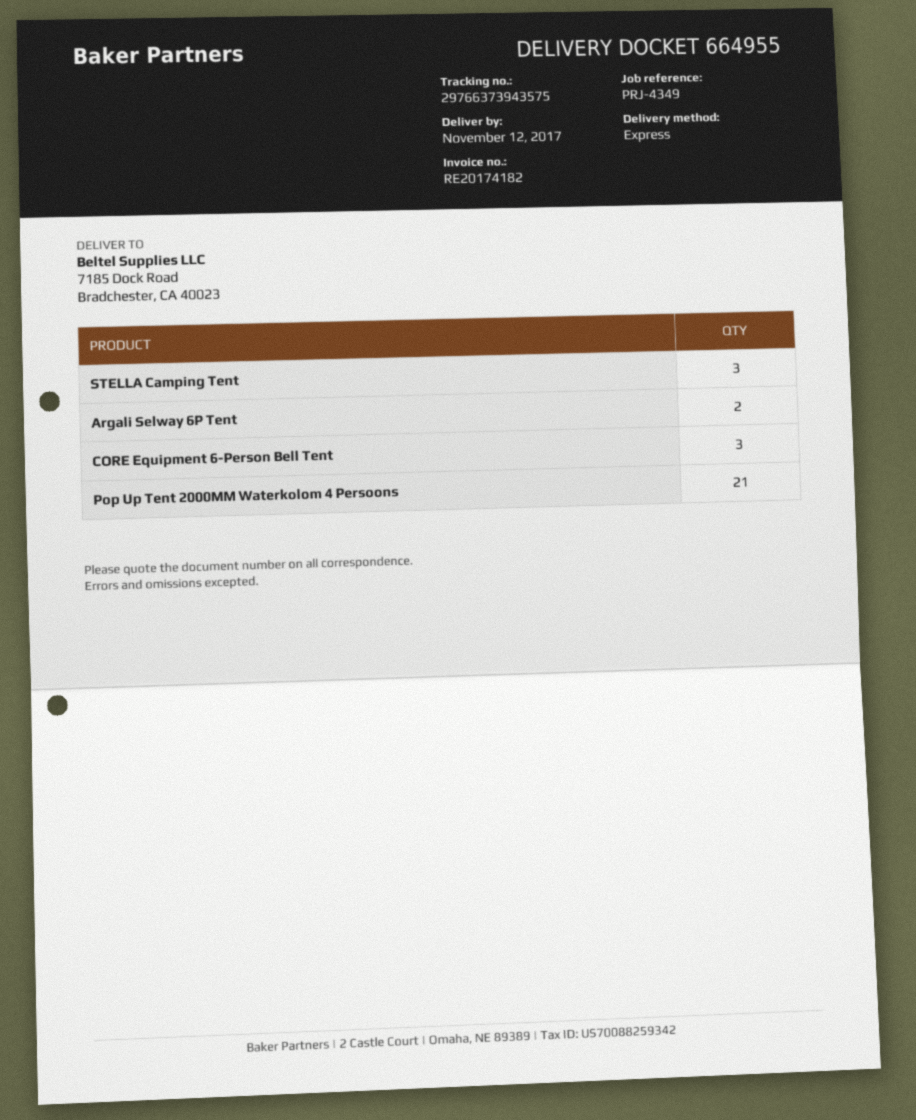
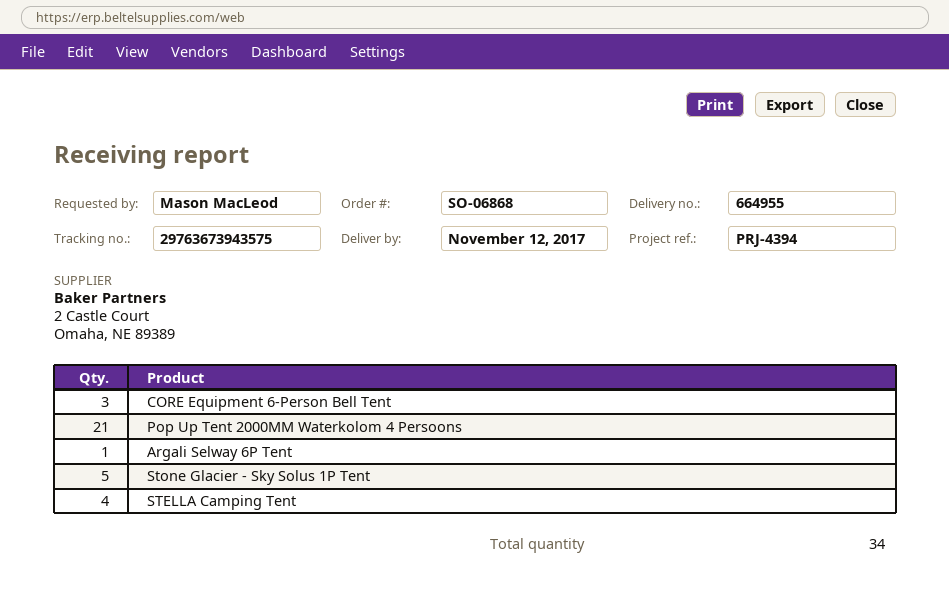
reference: PRJ-4349 -> PRJ-4394
tracking number: 29766373943575 -> 29763673943575
STELLA Camping Tent: 3 -> 4
Argali Selway 6P Tent: 2 -> 1
Stone Glacier - Sky Solus 1P Tent: none -> 5

